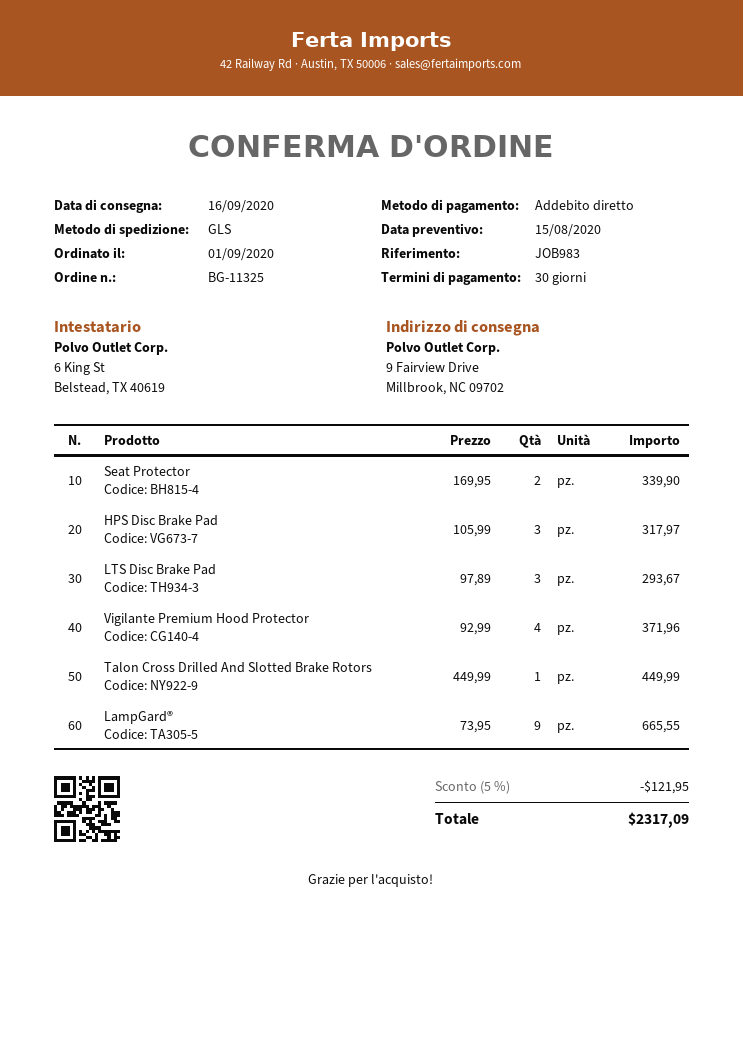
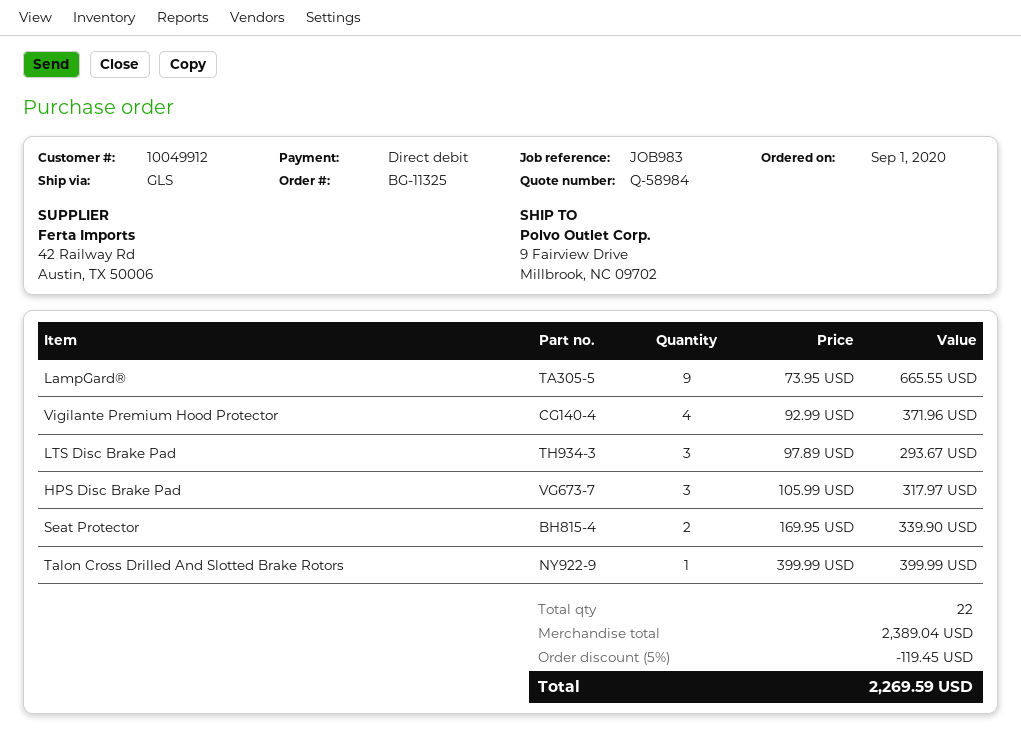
Talon Cross Drilled And Slotted Brake Rotors: 1 x 449.99 = 449.99 -> 1 x 399.99 = 399.99
discount: 5% = 121.95 -> 5% = 119.45
total: 2317.09 -> 2269.59

